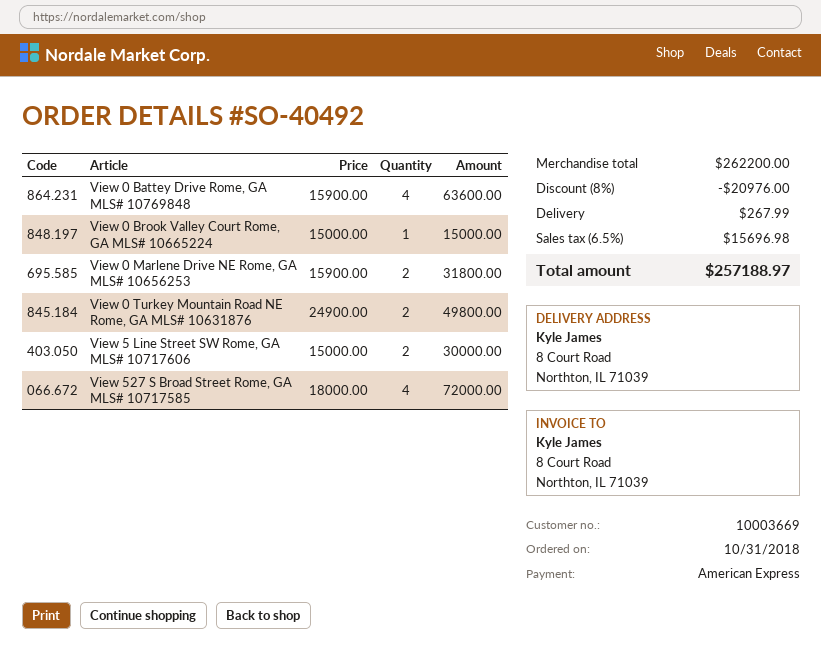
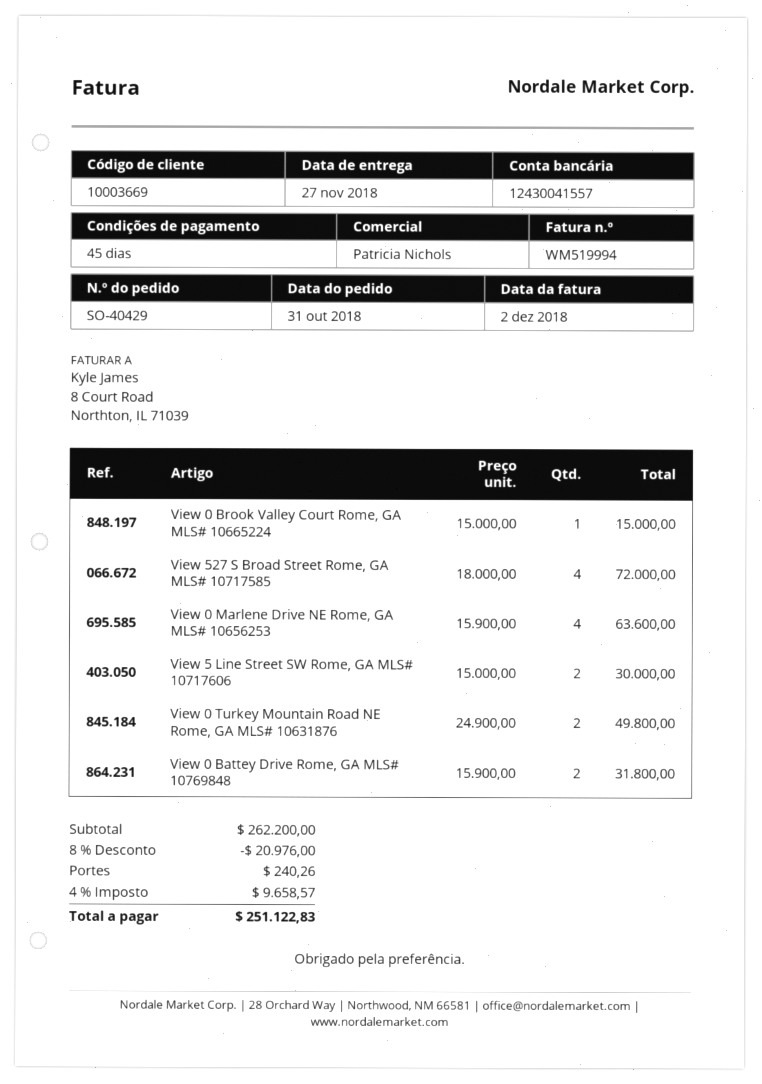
order number: SO-40492 -> SO-40429
View 0 Battey Drive Rome, GA MLS# 10769848: 4 x 15900.00 = 63600.00 -> 2 x 15900.00 = 31800.00
View 0 Marlene Drive NE Rome, GA MLS# 10656253: 2 x 15900.00 = 31800.00 -> 4 x 15900.00 = 63600.00
shipping: 267.99 -> 240.26
tax: 6.5% = 15696.98 -> 4% = 9658.57
total: 257188.97 -> 251122.83

